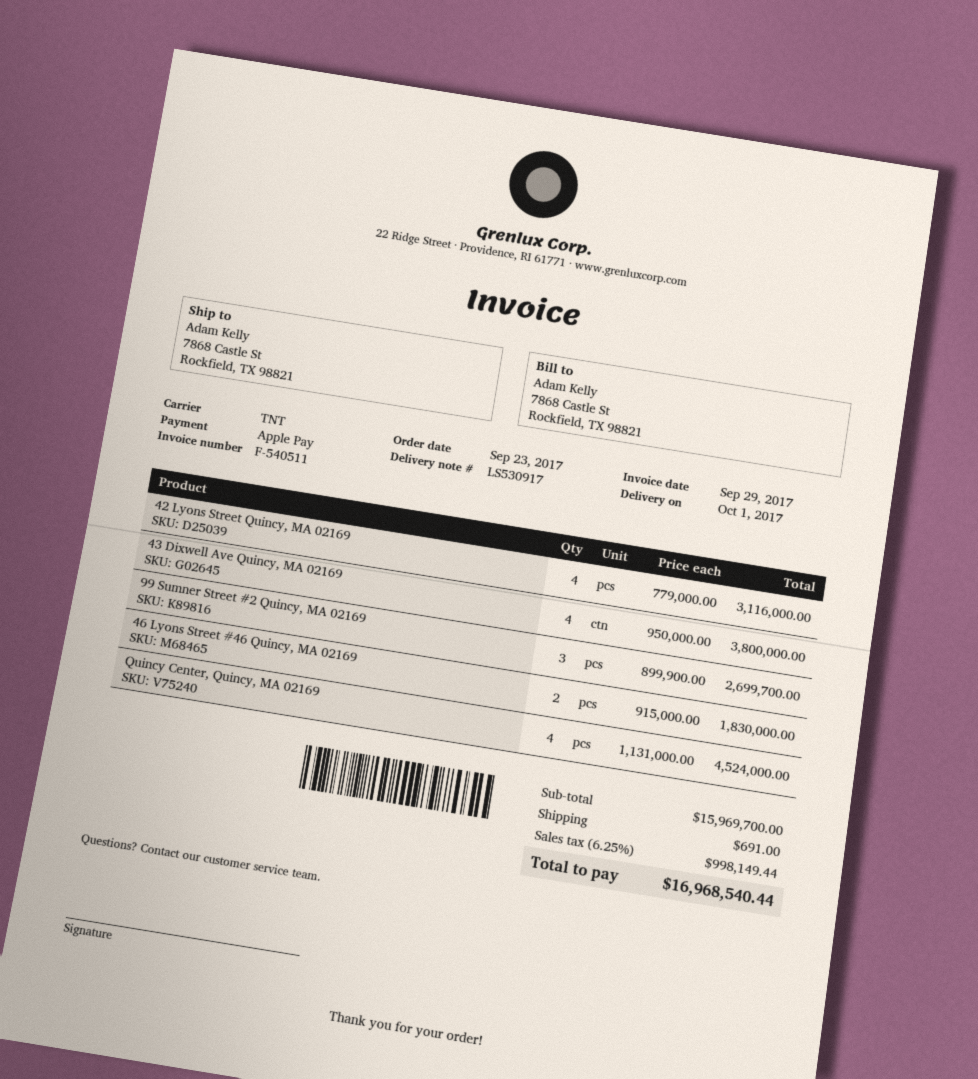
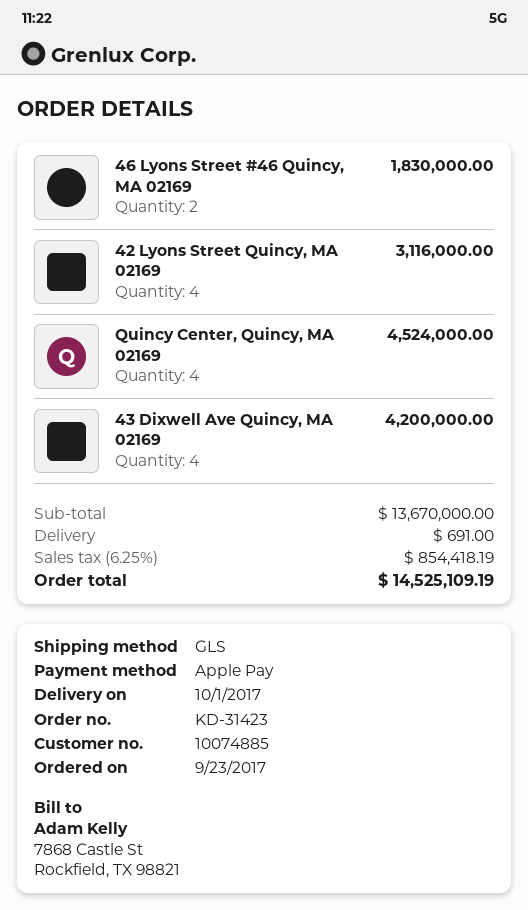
shipping method: TNT -> GLS
43 Dixwell Ave Quincy, MA 02169: 4 for 3800000.00 -> 4 for 4200000.00
99 Sumner Street #2 Quincy, MA 02169: 3 for 2699700.00 -> none
subtotal: 15969700.00 -> 13670000.00
tax: 6.25% = 998149.44 -> 6.25% = 854418.19
total: 16968540.44 -> 14525109.19

